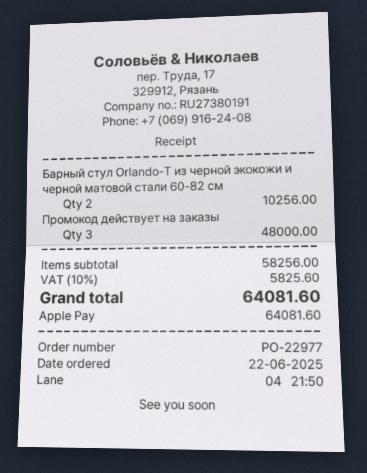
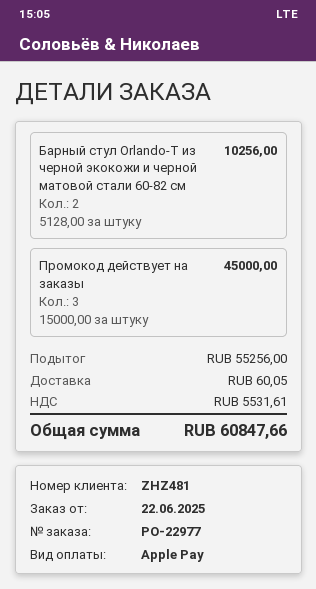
Промокод действует на заказы: 3 for 48000.00 -> 3 for 45000.00
subtotal: 58256.00 -> 55256.00
shipping: none -> 60.05
tax: 5825.60 -> 5531.61
total: 64081.60 -> 60847.66

